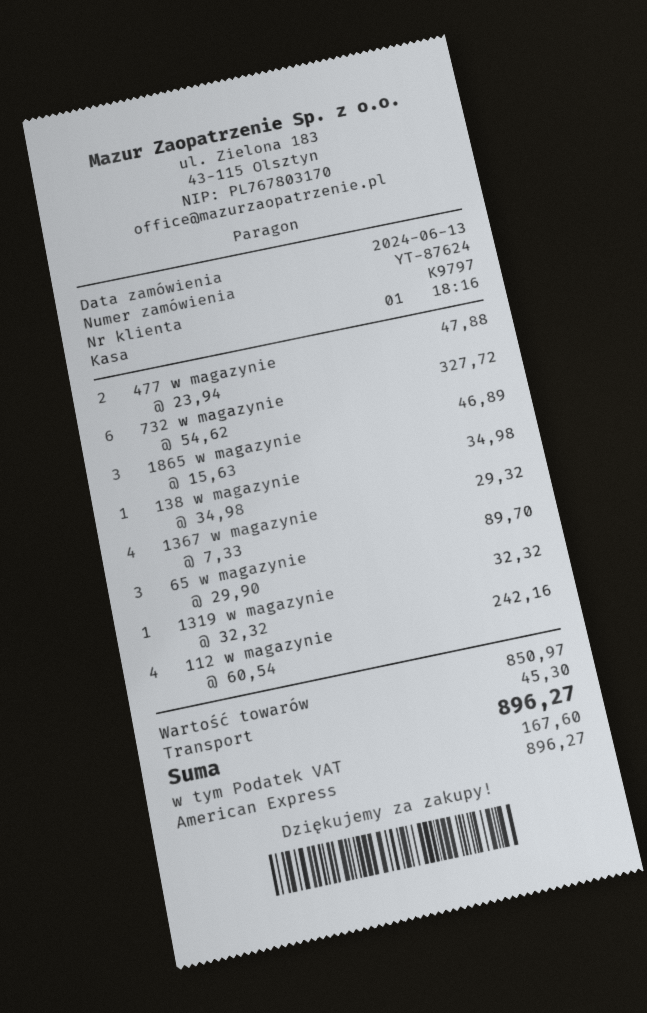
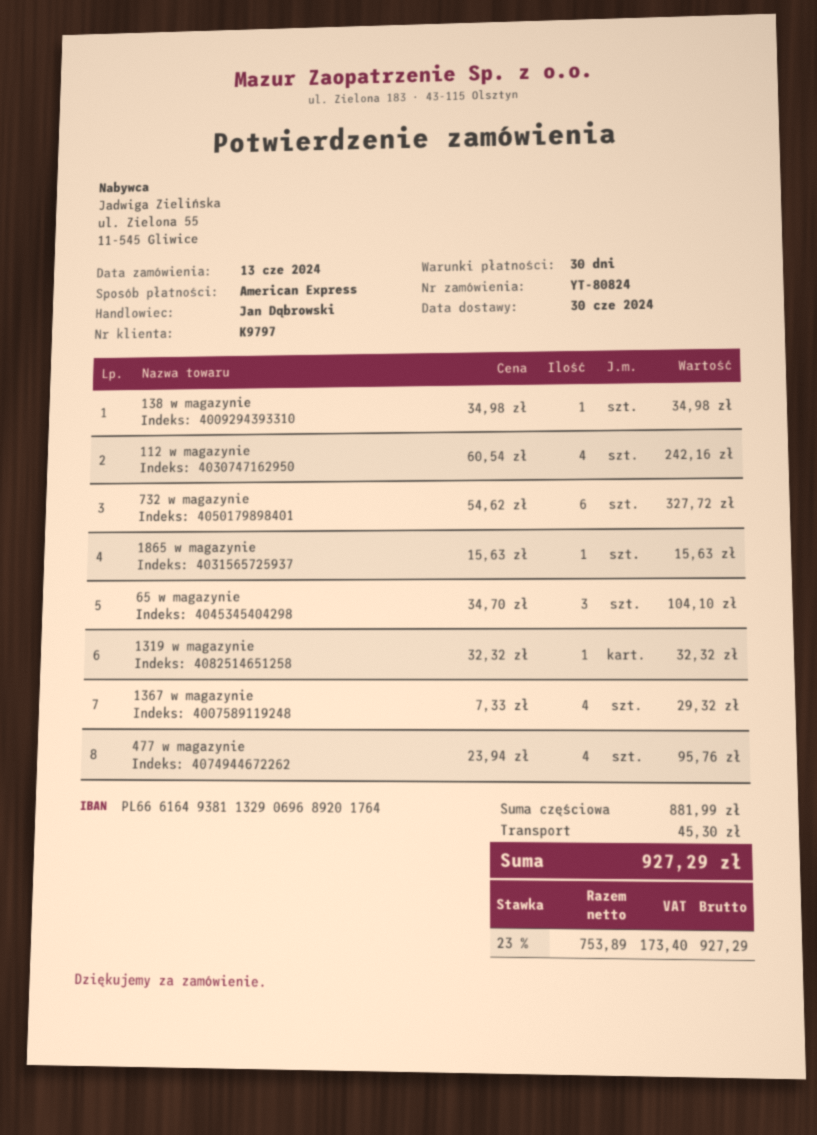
order number: YT-87624 -> YT-80824
477 w magazynie: 2 x 23.94 = 47.88 -> 4 x 23.94 = 95.76
1865 w magazynie: 3 x 15.63 = 46.89 -> 1 x 15.63 = 15.63
65 w magazynie: 3 x 29.90 = 89.70 -> 3 x 34.70 = 104.10
subtotal: 850.97 -> 881.99
tax: 167.60 -> 173.40
total: 896.27 -> 927.29

